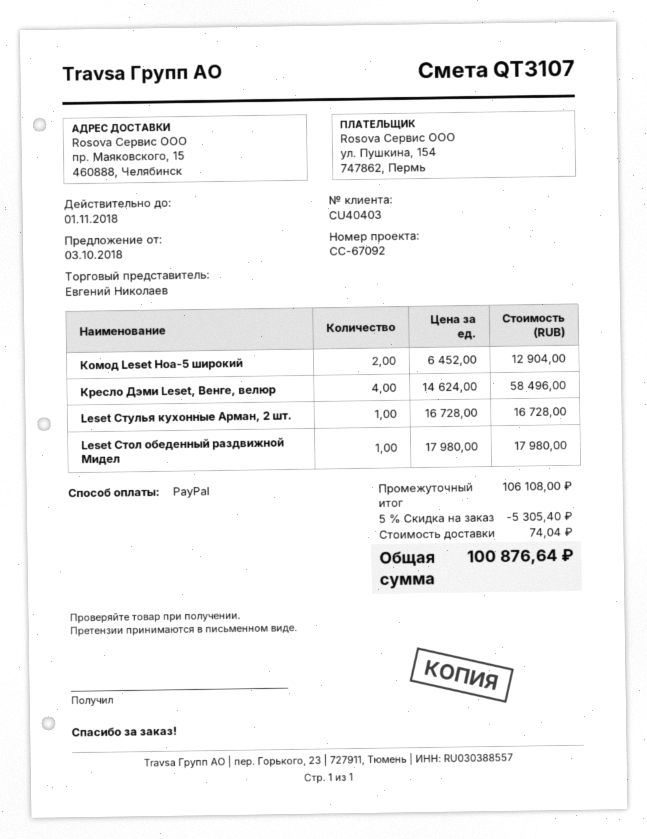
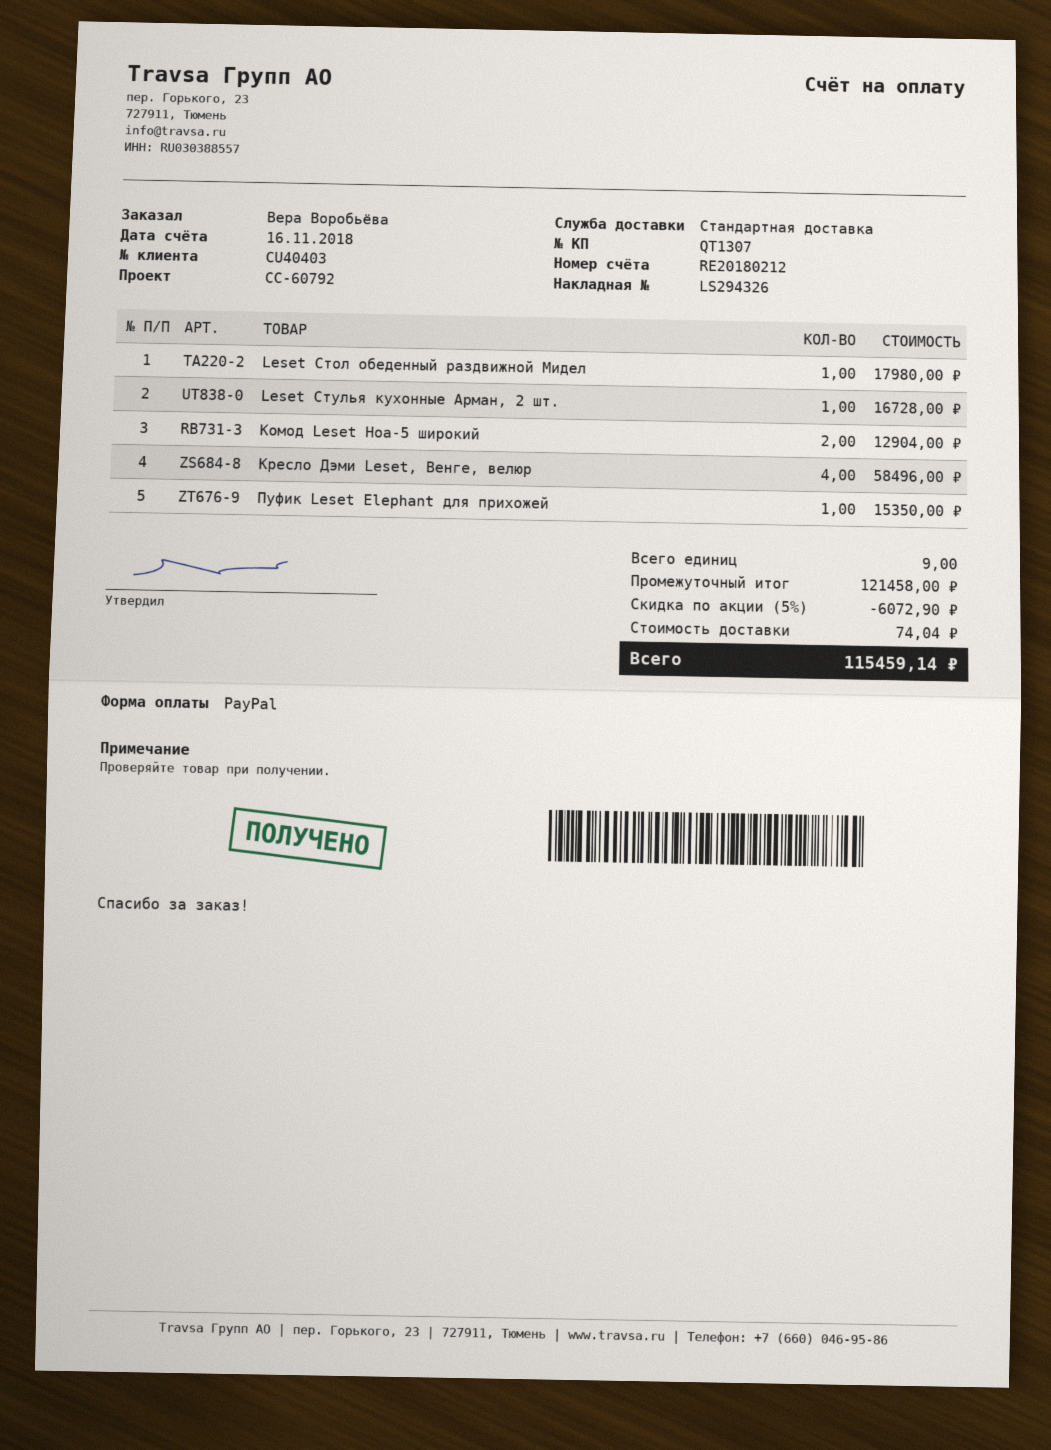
quote number: QT3107 -> QT1307
reference: CC-67092 -> CC-60792
Пуфик Leset Elephant для прихожей: none -> 1 for 15350.00
subtotal: 106108.00 -> 121458.00
discount: 5% = 5305.40 -> 5% = 6072.90
total: 100876.64 -> 115459.14

